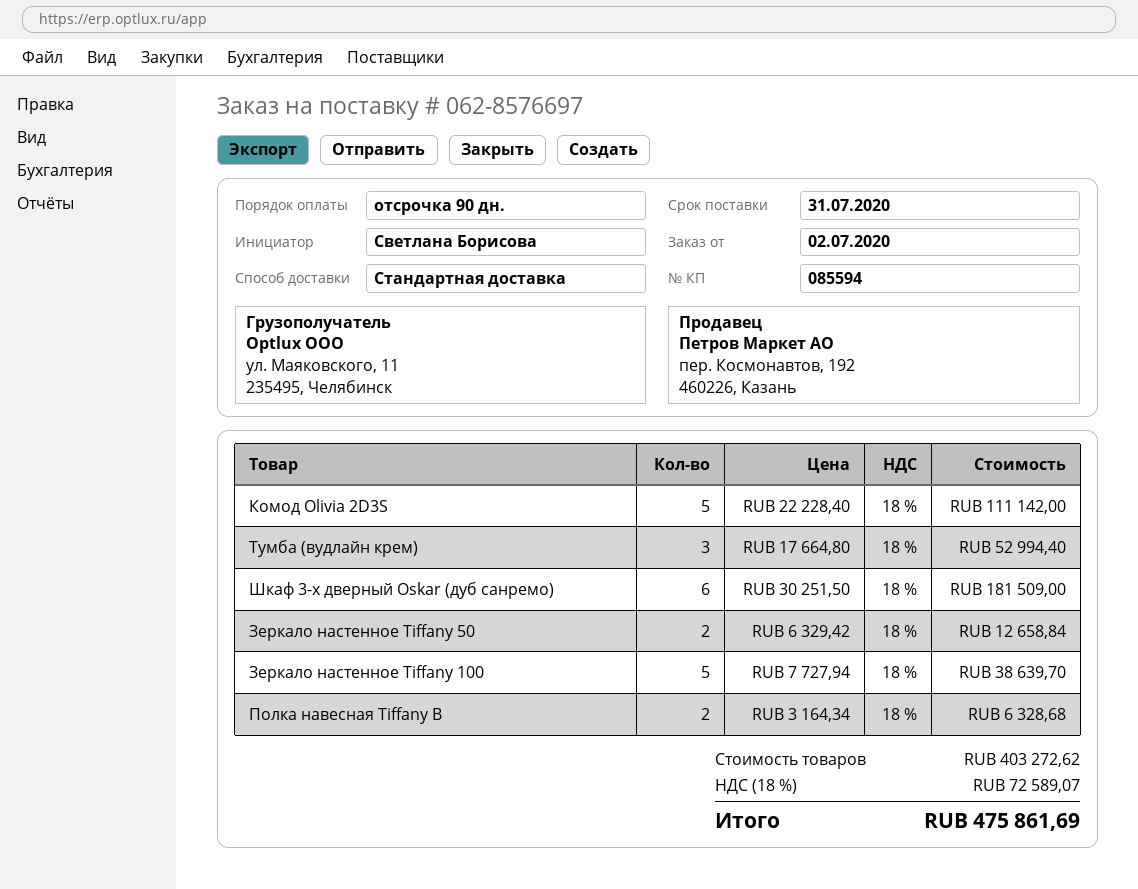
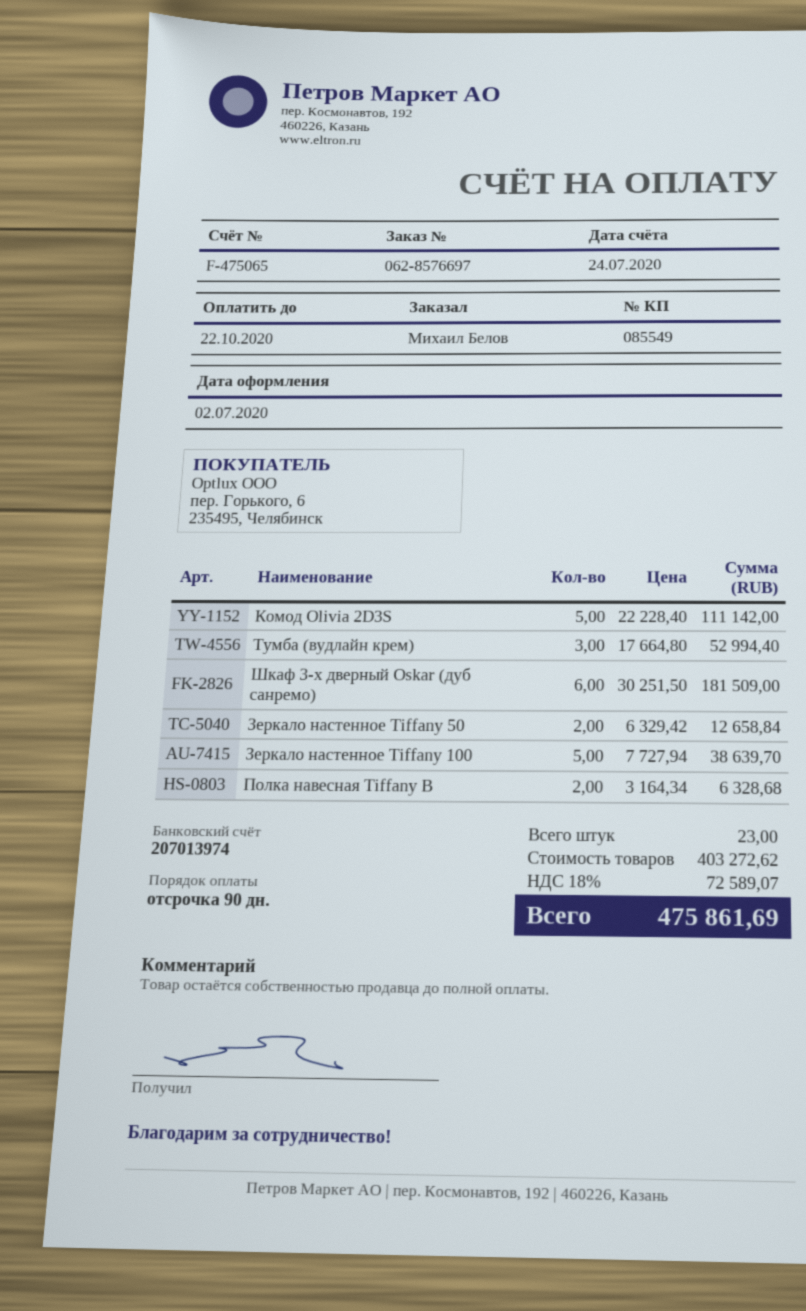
quote number: 085594 -> 085549
ordered by: Светлана Борисова -> Михаил Белов

